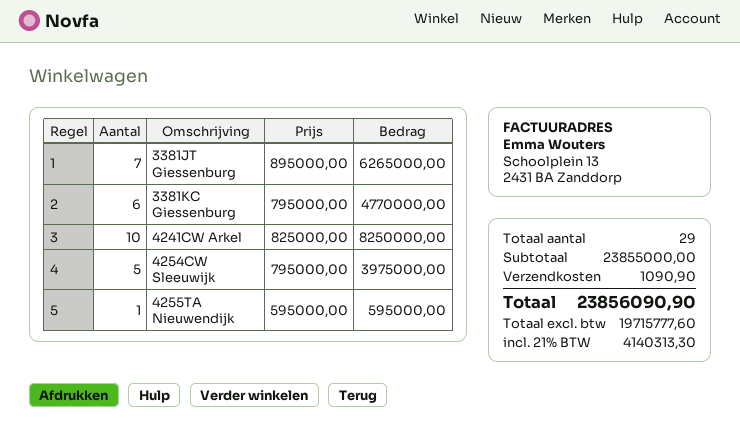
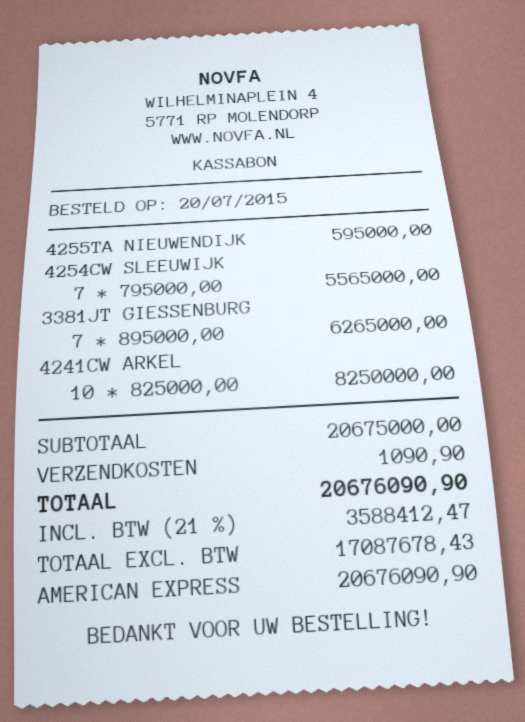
3381KC Giessenburg: 6 x 795000.00 = 4770000.00 -> none
4254CW Sleeuwijk: 5 x 795000.00 = 3975000.00 -> 7 x 795000.00 = 5565000.00
subtotal: 23855000.00 -> 20675000.00
net: 19715777.60 -> 17087678.43
tax: 21% = 4140313.30 -> 21% = 3588412.47
total: 23856090.90 -> 20676090.90

